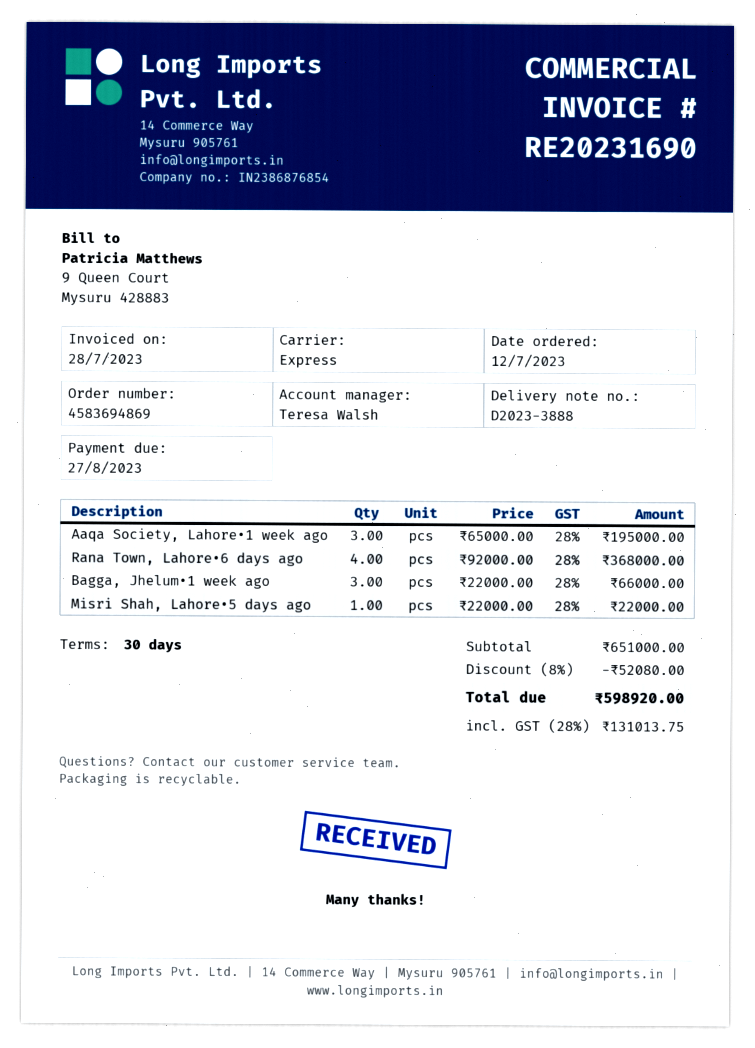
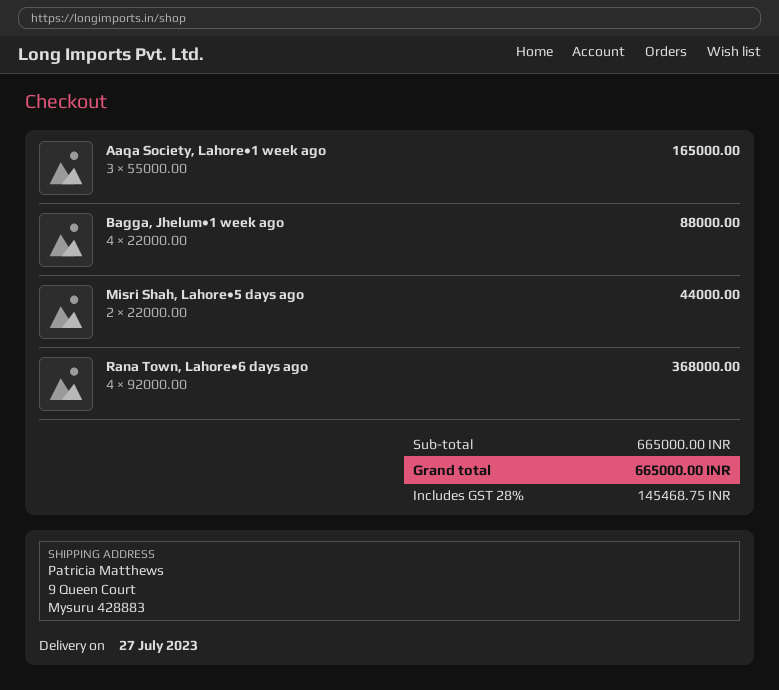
Aaqa Society, Lahore•1 week ago: 3 x 65000.00 = 195000.00 -> 3 x 55000.00 = 165000.00
Bagga, Jhelum•1 week ago: 3 x 22000.00 = 66000.00 -> 4 x 22000.00 = 88000.00
Misri Shah, Lahore•5 days ago: 1 x 22000.00 = 22000.00 -> 2 x 22000.00 = 44000.00
subtotal: 651000.00 -> 665000.00
discount: 8% = 52080.00 -> none
tax: 28% = 131013.75 -> 28% = 145468.75
total: 598920.00 -> 665000.00

